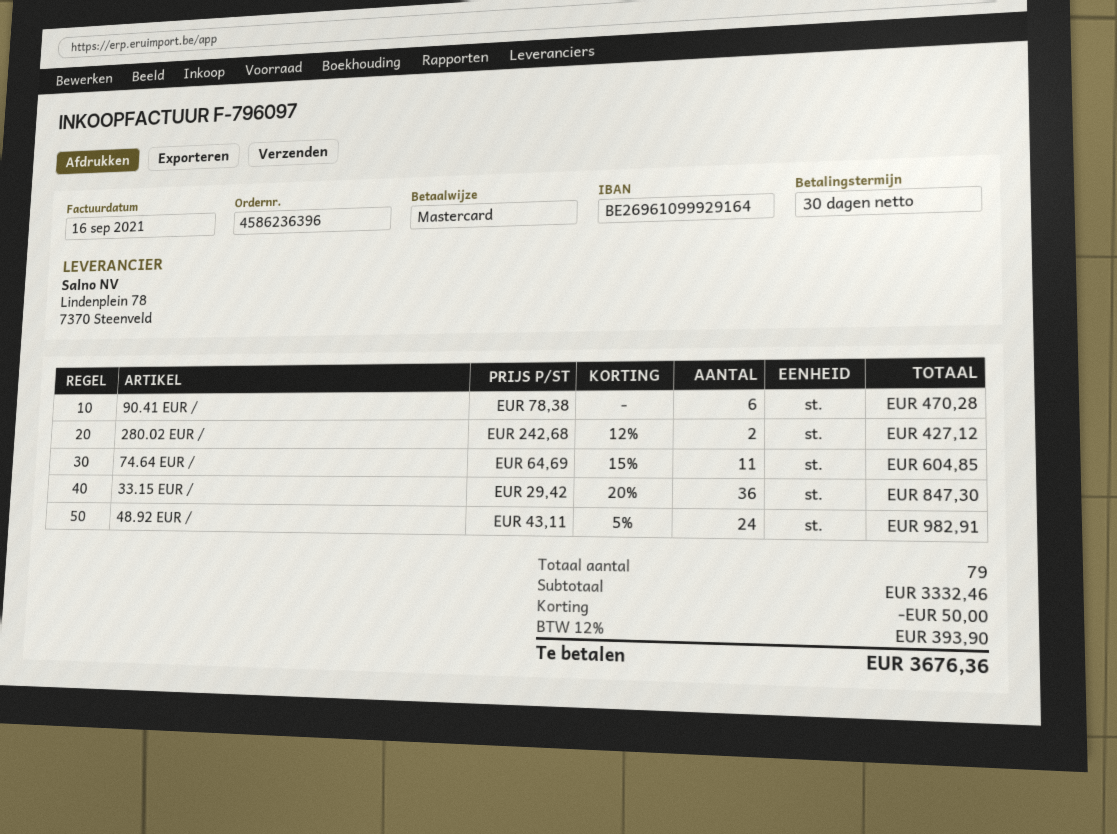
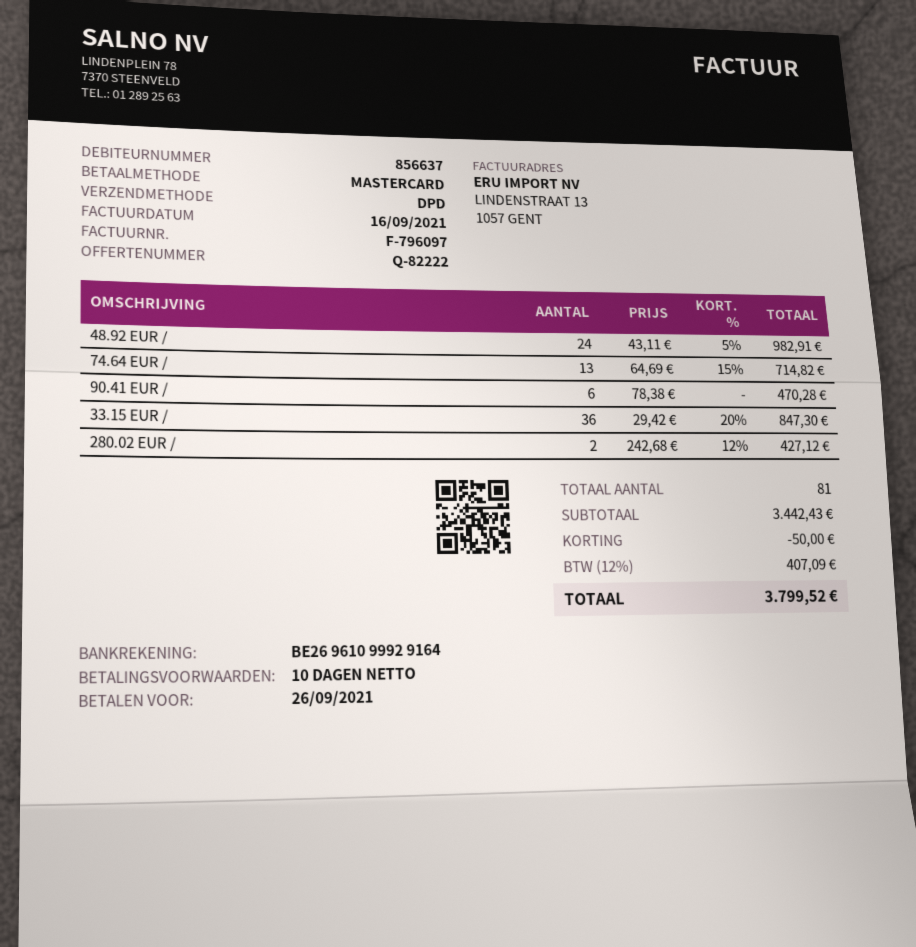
payment terms: 30 days -> 10 days
74.64 EUR /: 11 x 64.69 - 15% = 604.85 -> 13 x 64.69 - 15% = 714.82
total quantity: 79 -> 81
subtotal: 3332.46 -> 3442.43
tax: 12% = 393.90 -> 12% = 407.09
total: 3676.36 -> 3799.52

